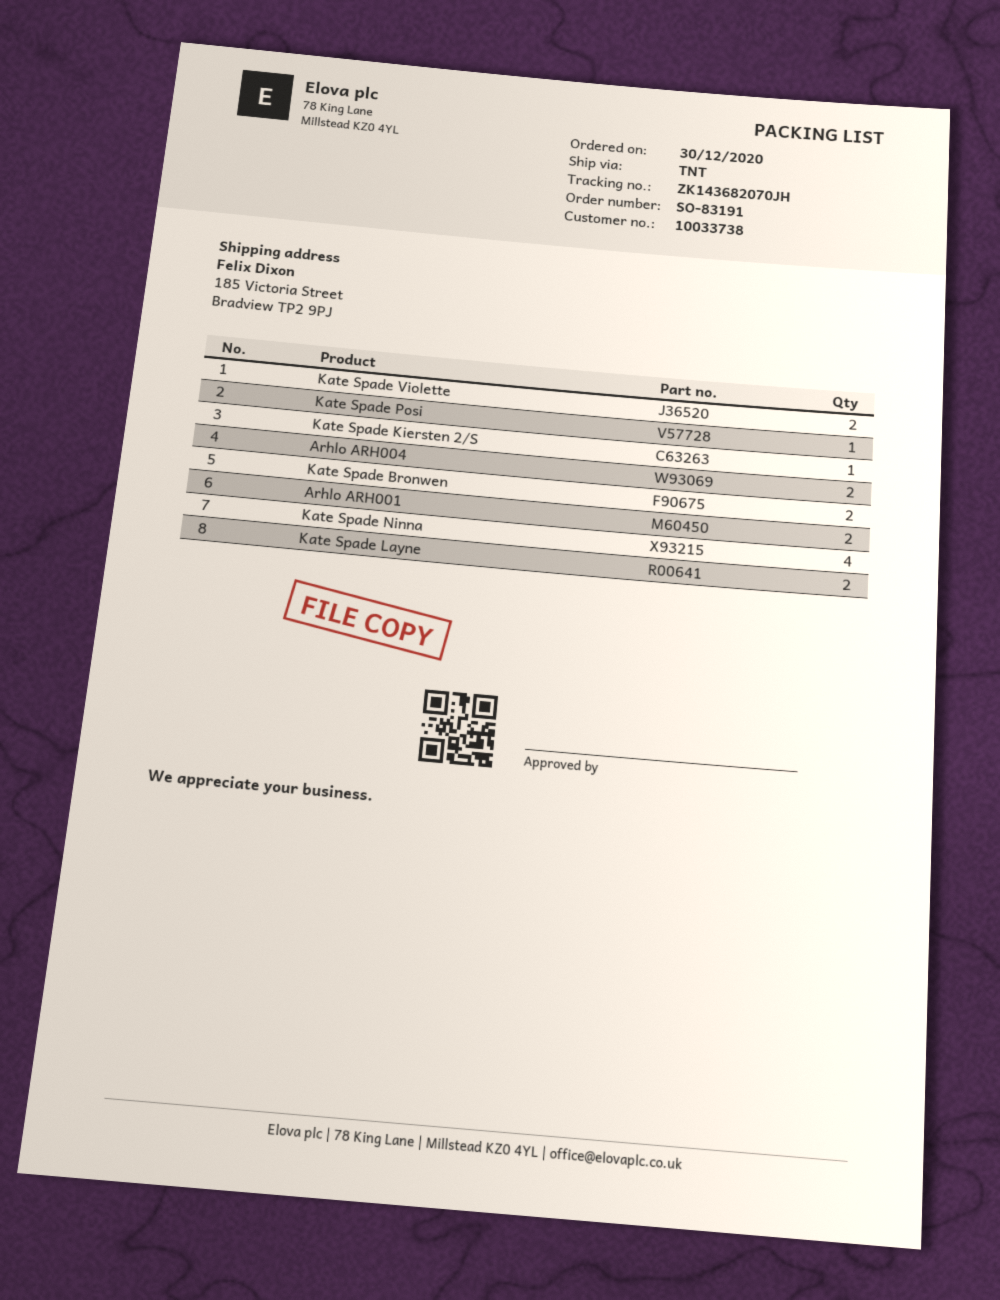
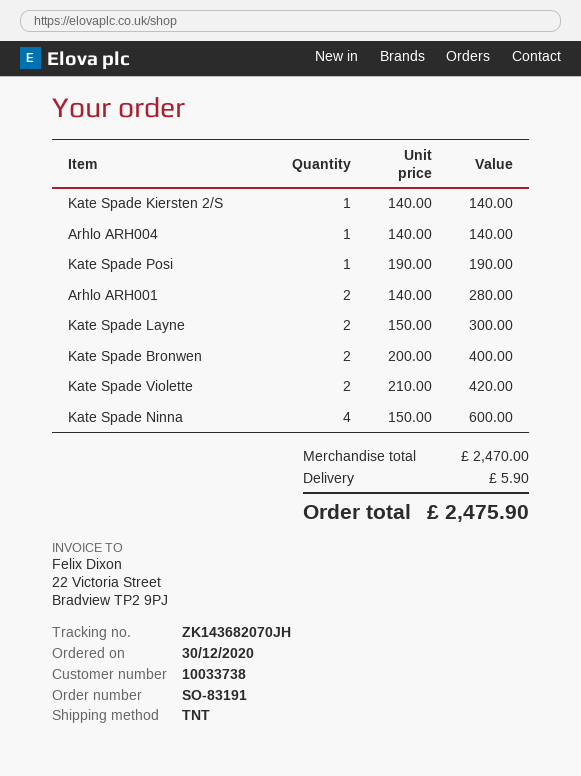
Arhlo ARH004: 2 -> 1

